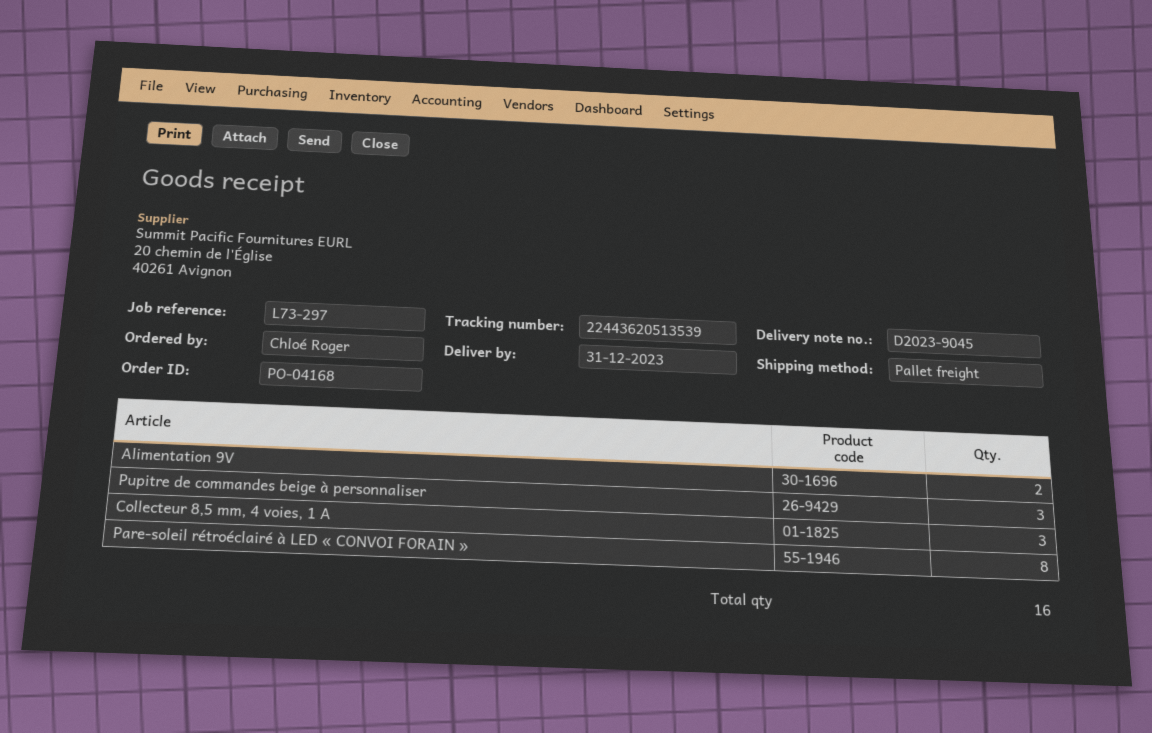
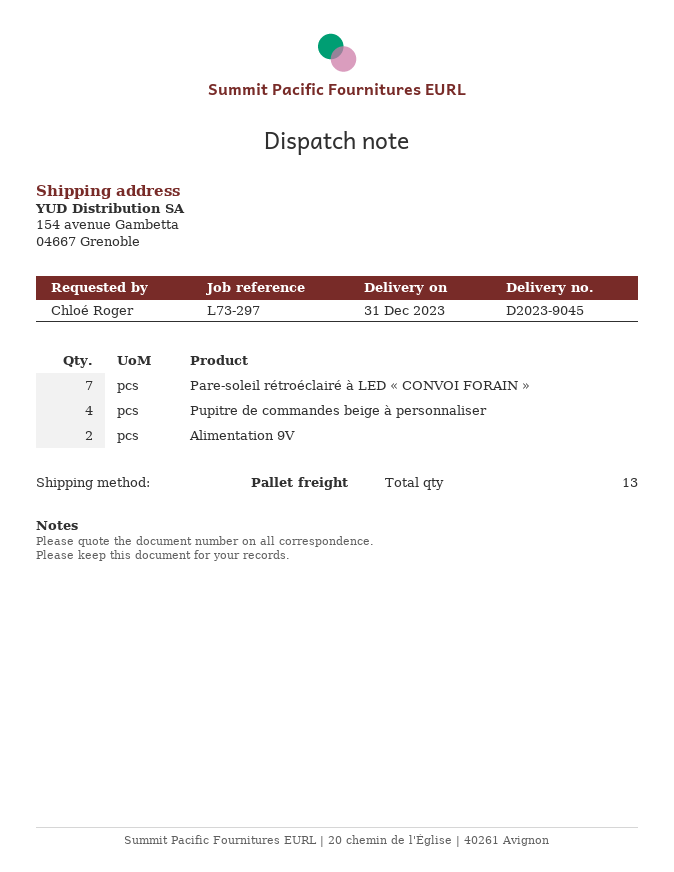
Pupitre de commandes beige à personnaliser: 3 -> 4
Collecteur 8,5 mm, 4 voies, 1 A: 3 -> none
Pare-soleil rétroéclairé à LED « CONVOI FORAIN »: 8 -> 7
total quantity: 16 -> 13

